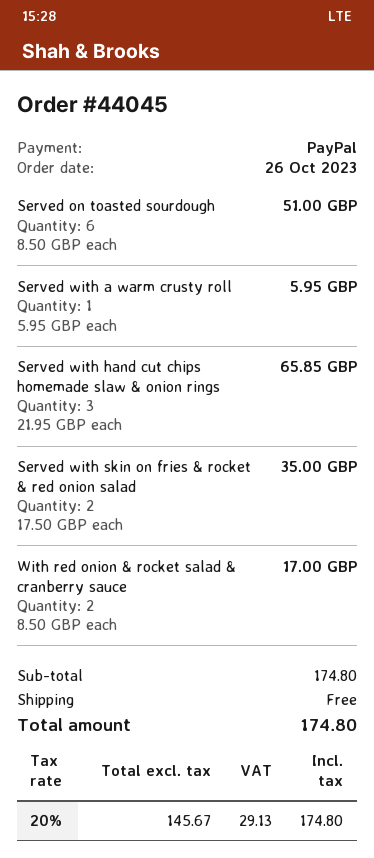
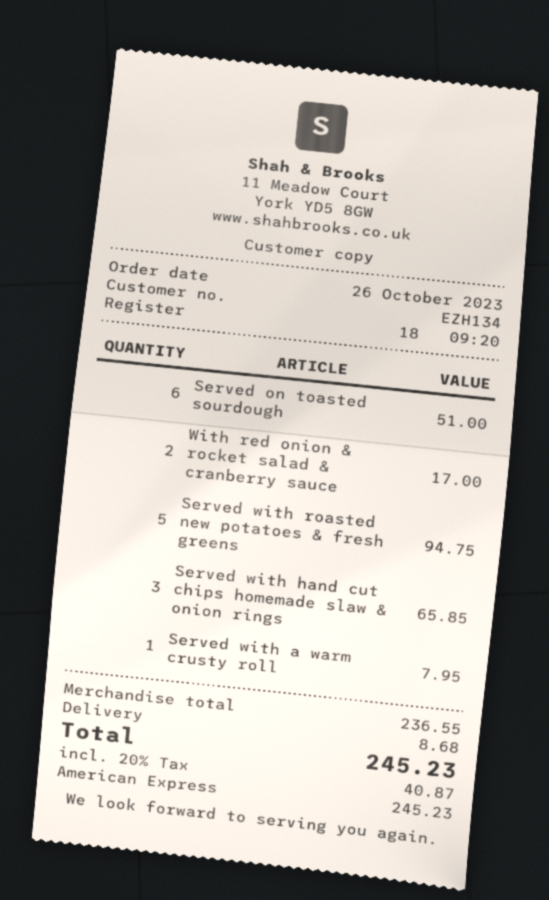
payment method: PayPal -> American Express
Served with a warm crusty roll: 1 for 5.95 -> 1 for 7.95
Served with skin on fries & rocket & red onion salad: 2 for 35.00 -> none
Served with roasted new potatoes & fresh greens: none -> 5 for 94.75
subtotal: 174.80 -> 236.55
shipping: 0.00 -> 8.68
tax: 20% = 29.13 -> 20% = 40.87
total: 174.80 -> 245.23

